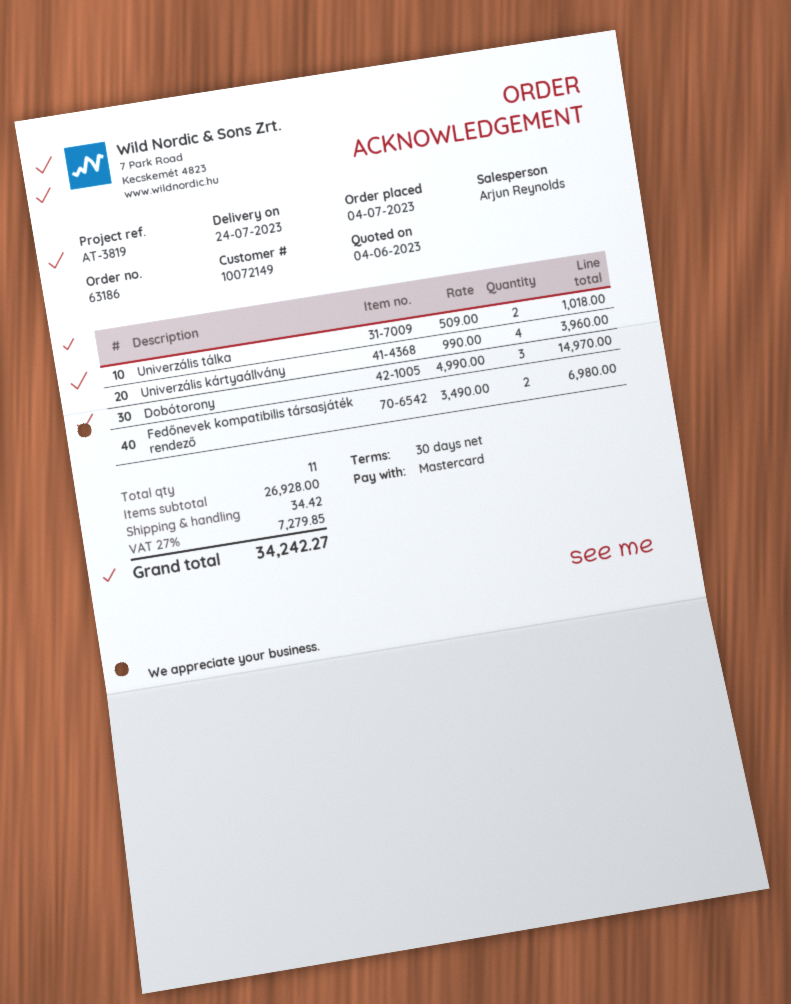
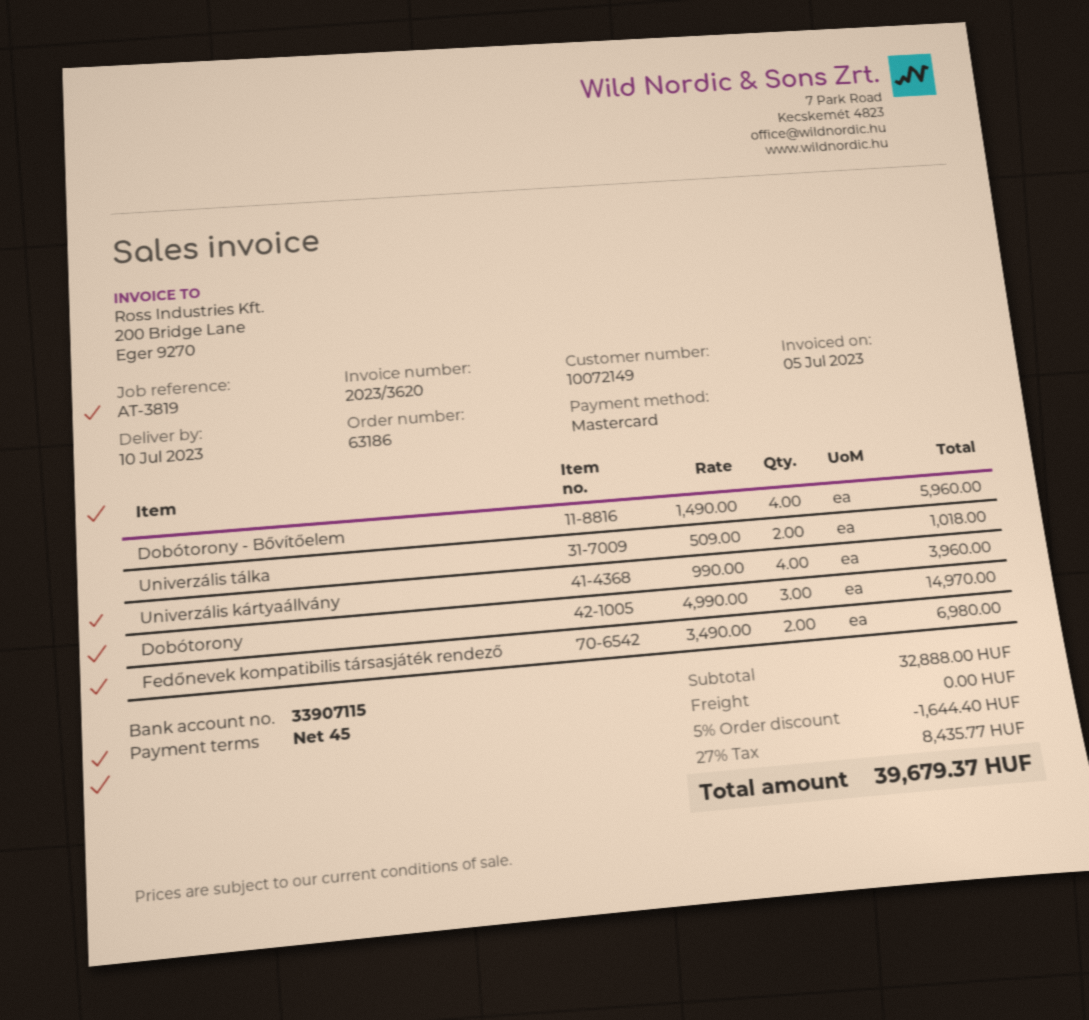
delivery date: 2023-07-24 -> 2023-07-10
payment terms: 30 days -> 45 days
Dobótorony - Bővítőelem: none -> 4 x 1490.00 = 5960.00
subtotal: 26928.00 -> 32888.00
discount: none -> 5% = 1644.40
shipping: 34.42 -> 0.00
tax: 27% = 7279.85 -> 27% = 8435.77
total: 34242.27 -> 39679.37

